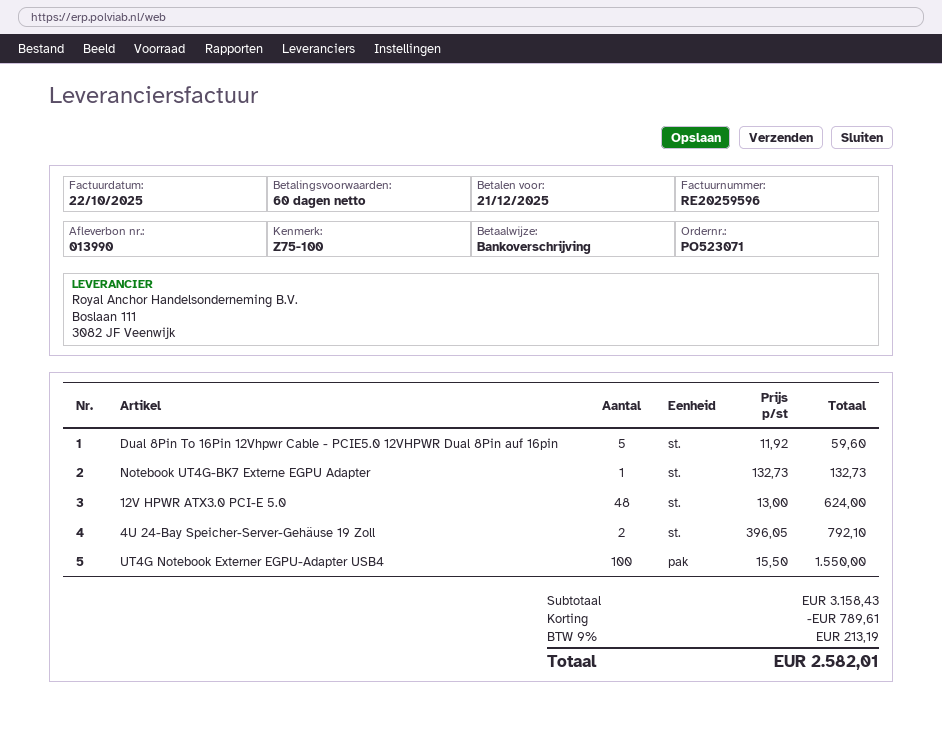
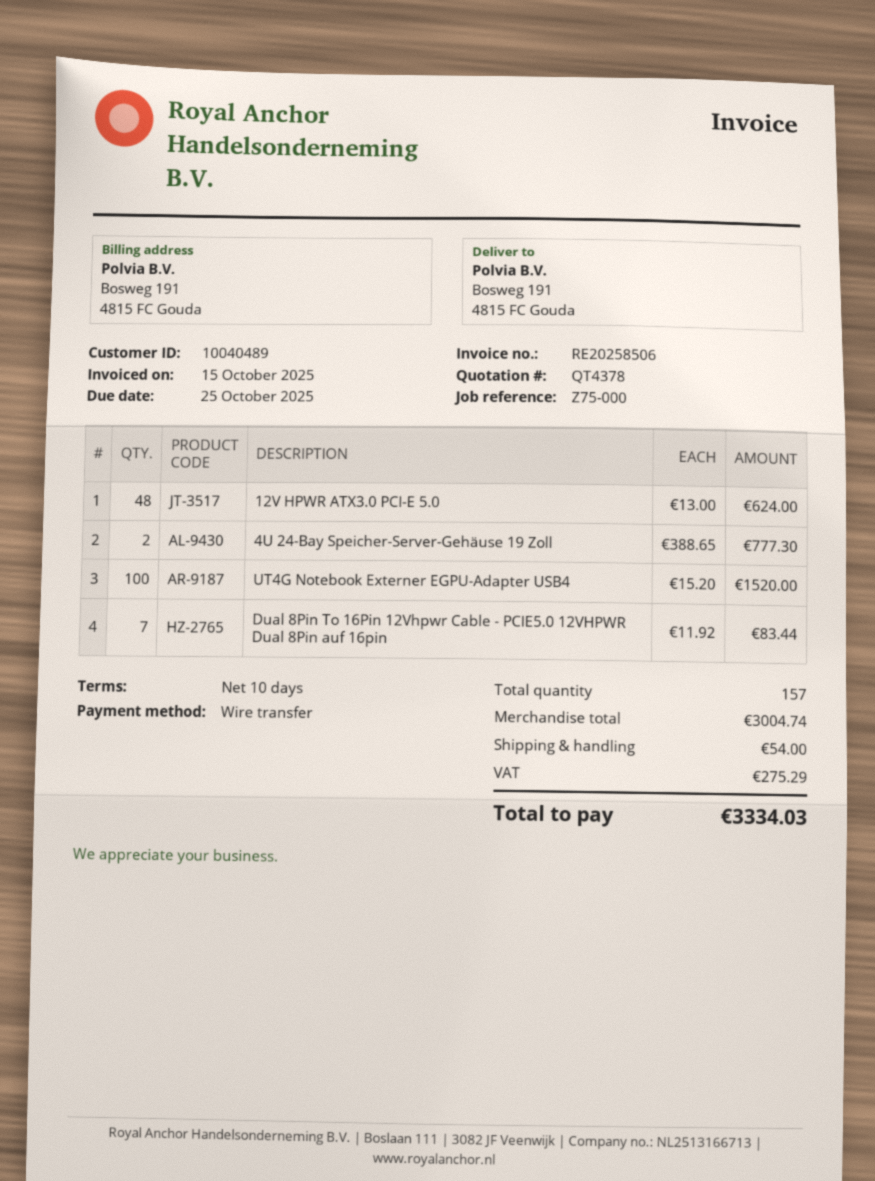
invoice number: RE20259596 -> RE20258506
invoice date: 2025-10-22 -> 2025-10-15
payment terms: 60 days -> 10 days
due date: 2025-12-21 -> 2025-10-25
reference: Z75-100 -> Z75-000
Dual 8Pin To 16Pin 12Vhpwr Cable - PCIE5.0 12VHPWR Dual 8Pin auf 16pin: 5 x 11.92 = 59.60 -> 7 x 11.92 = 83.44
Notebook UT4G-BK7 Externe EGPU Adapter: 1 x 132.73 = 132.73 -> none
4U 24-Bay Speicher-Server-Gehäuse 19 Zoll: 2 x 396.05 = 792.10 -> 2 x 388.65 = 777.30
UT4G Notebook Externer EGPU-Adapter USB4: 100 x 15.50 = 1550.00 -> 100 x 15.20 = 1520.00
subtotal: 3158.43 -> 3004.74
discount: 789.61 -> none
shipping: none -> 54.00
tax: 213.19 -> 275.29
total: 2582.01 -> 3334.03

